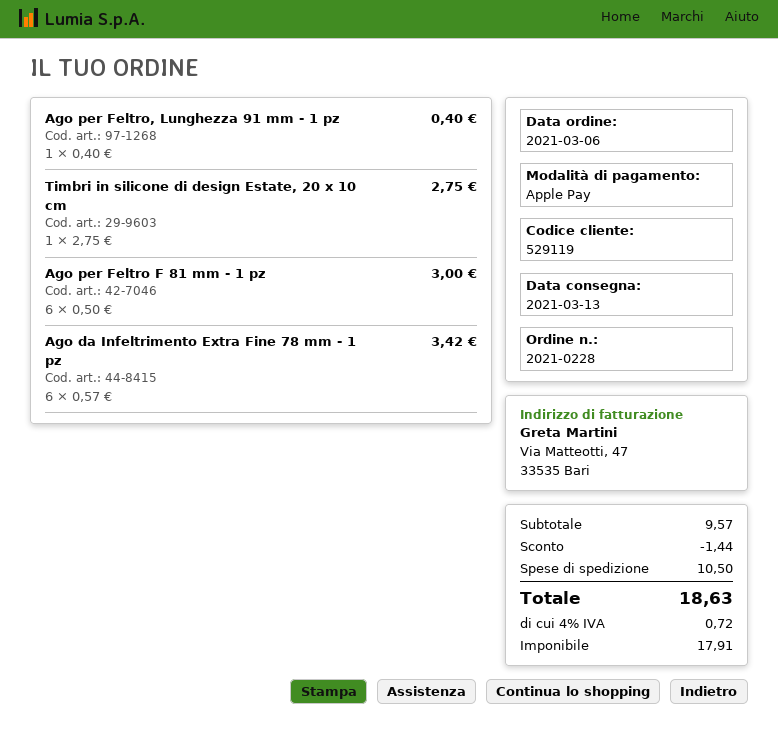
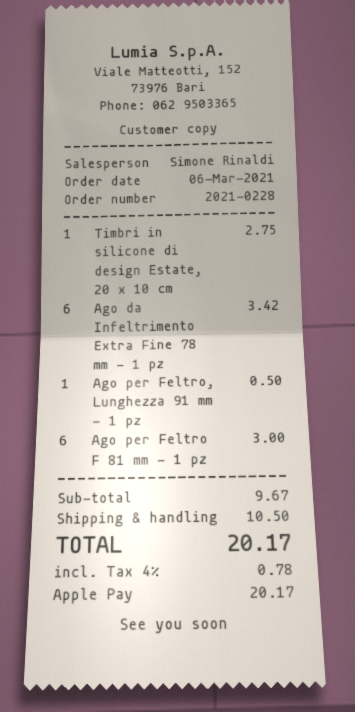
Ago per Feltro, Lunghezza 91 mm - 1 pz: 1 for 0.40 -> 1 for 0.50
subtotal: 9.57 -> 9.67
discount: 1.44 -> none
tax: 4% = 0.72 -> 4% = 0.78
total: 18.63 -> 20.17

